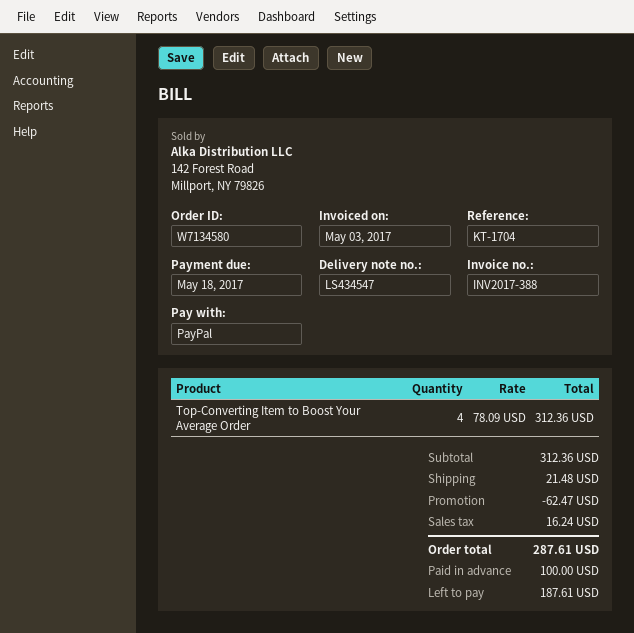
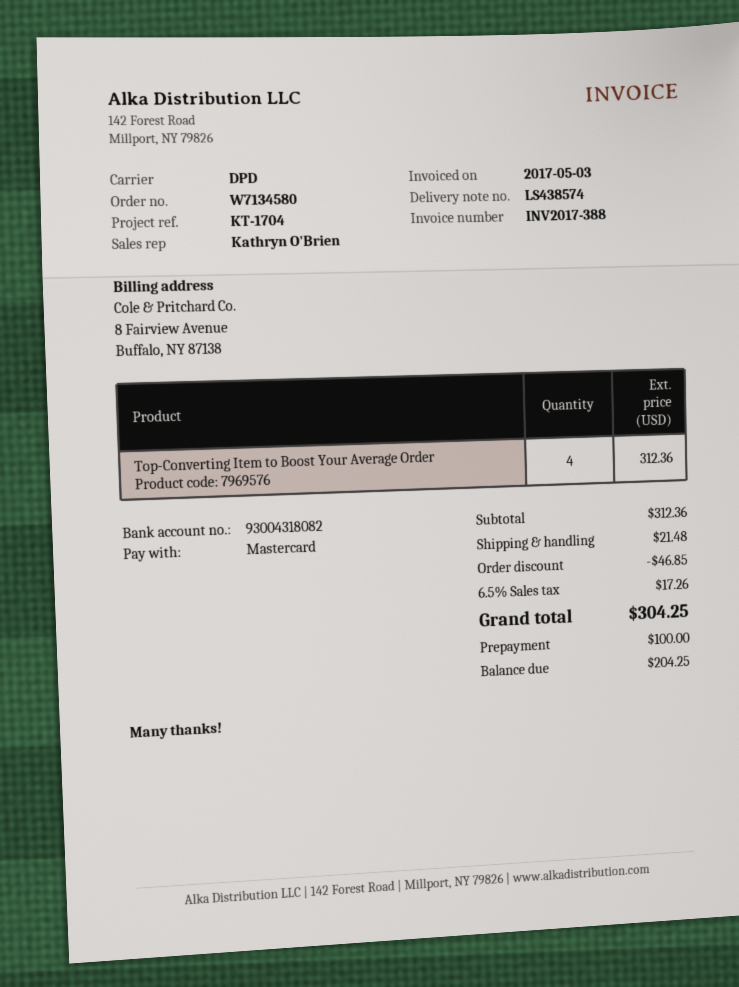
delivery note number: LS434547 -> LS438574
payment method: PayPal -> Mastercard
discount: 62.47 -> 46.85
tax: 16.24 -> 17.26
total: 287.61 -> 304.25
balance: 187.61 -> 204.25

